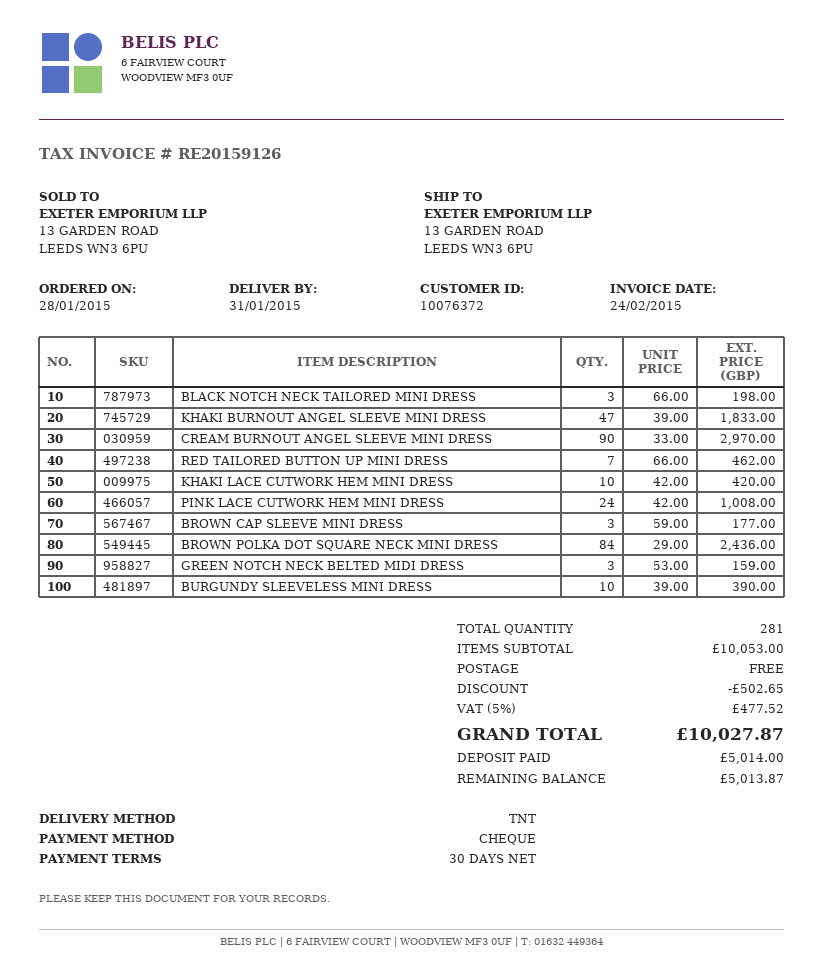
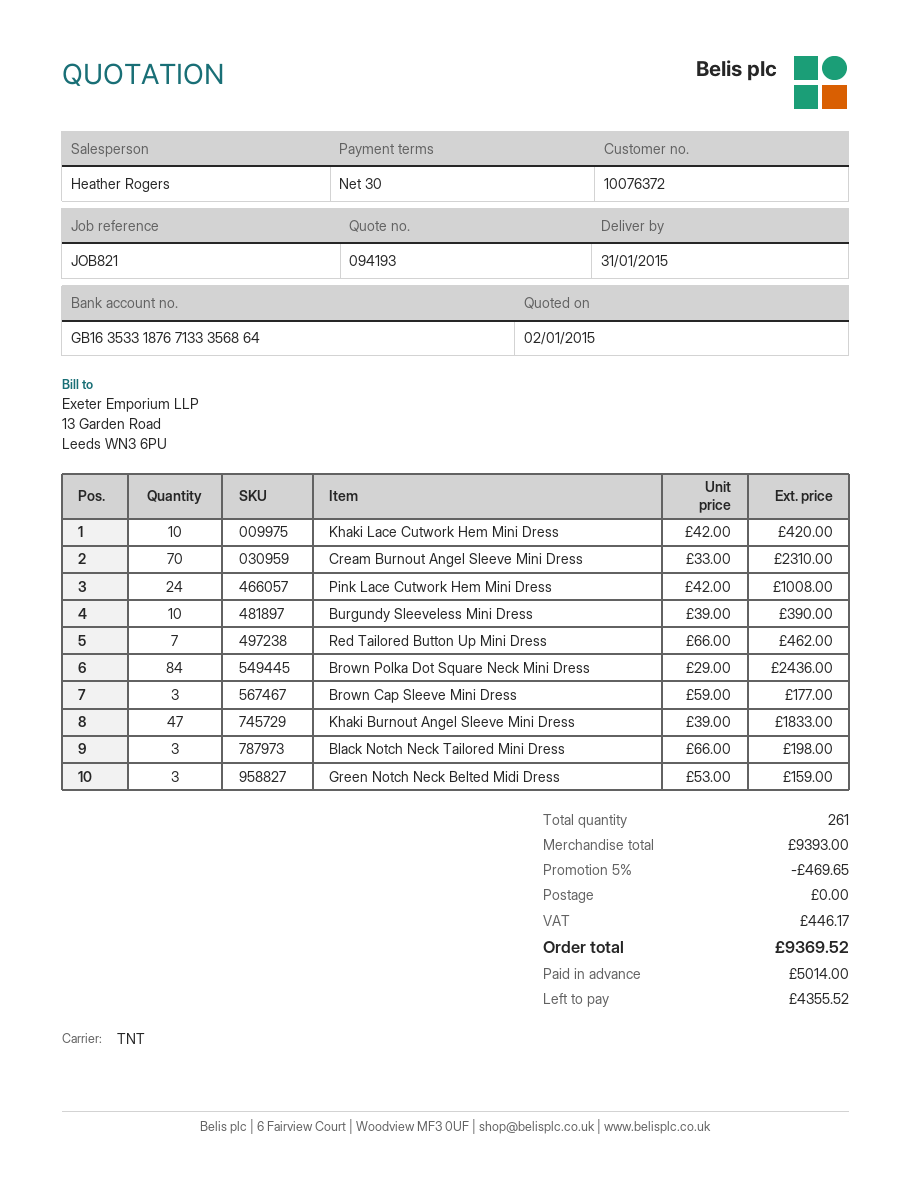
CREAM BURNOUT ANGEL SLEEVE MINI DRESS: 90 x 33.00 = 2970.00 -> 70 x 33.00 = 2310.00
total quantity: 281 -> 261
subtotal: 10053.00 -> 9393.00
discount: 502.65 -> 469.65
tax: 477.52 -> 446.17
total: 10027.87 -> 9369.52
balance: 5013.87 -> 4355.52

